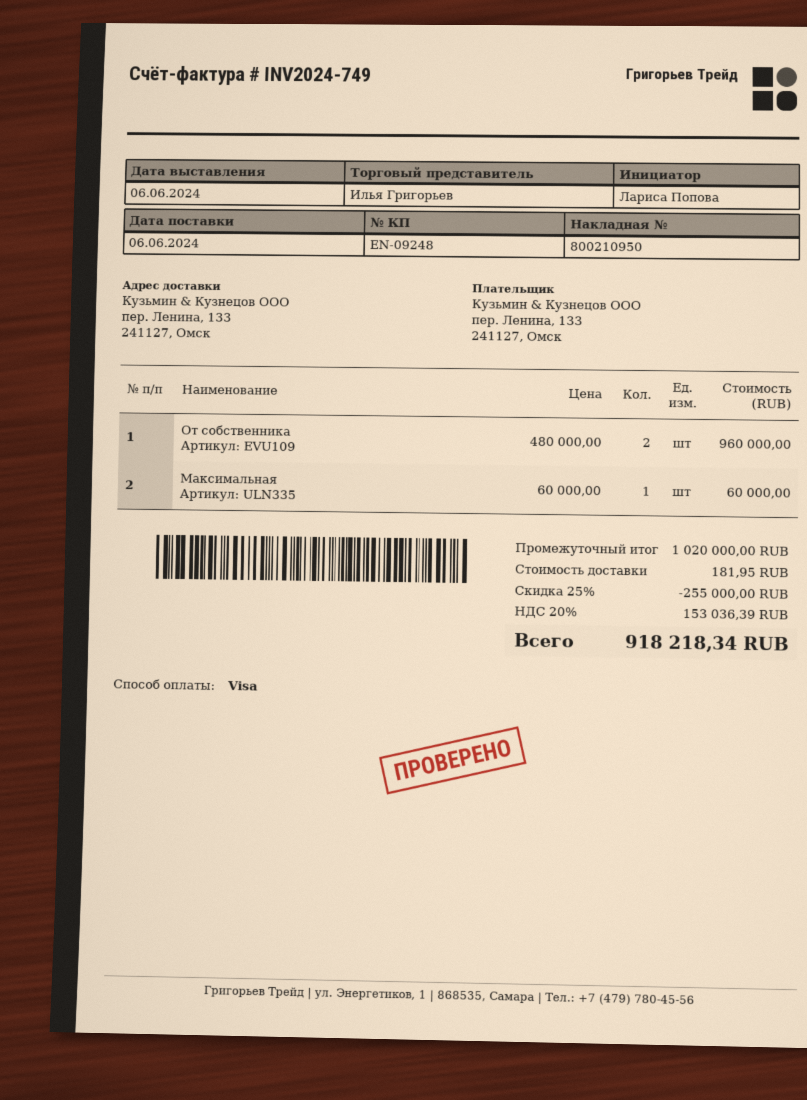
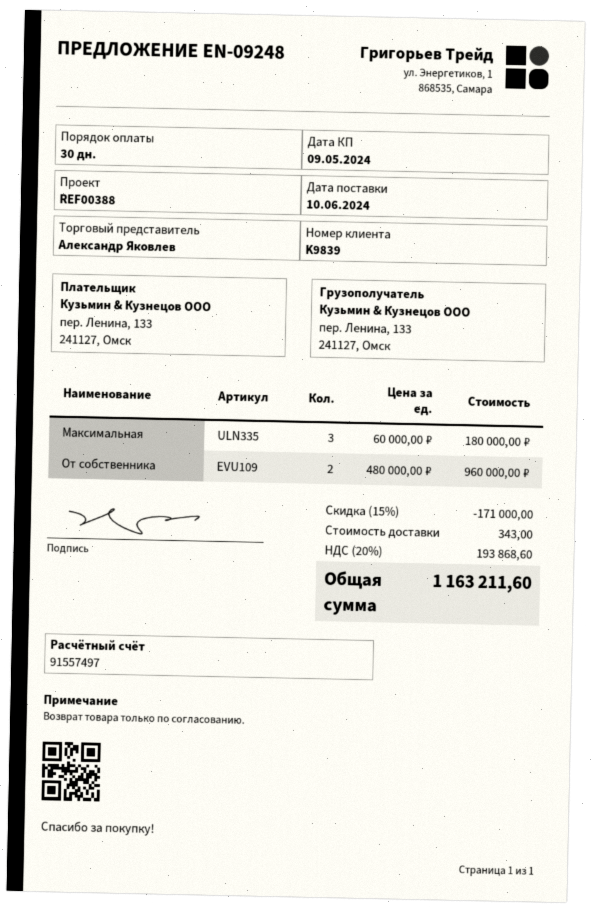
delivery date: 2024-06-06 -> 2024-06-10
sales rep: Илья Григорьев -> Александр Яковлев
Максимальная: 1 x 60000.00 = 60000.00 -> 3 x 60000.00 = 180000.00
discount: 25% = 255000.00 -> 15% = 171000.00
shipping: 181.95 -> 343.00
tax: 20% = 153036.39 -> 20% = 193868.60
total: 918218.34 -> 1163211.60

